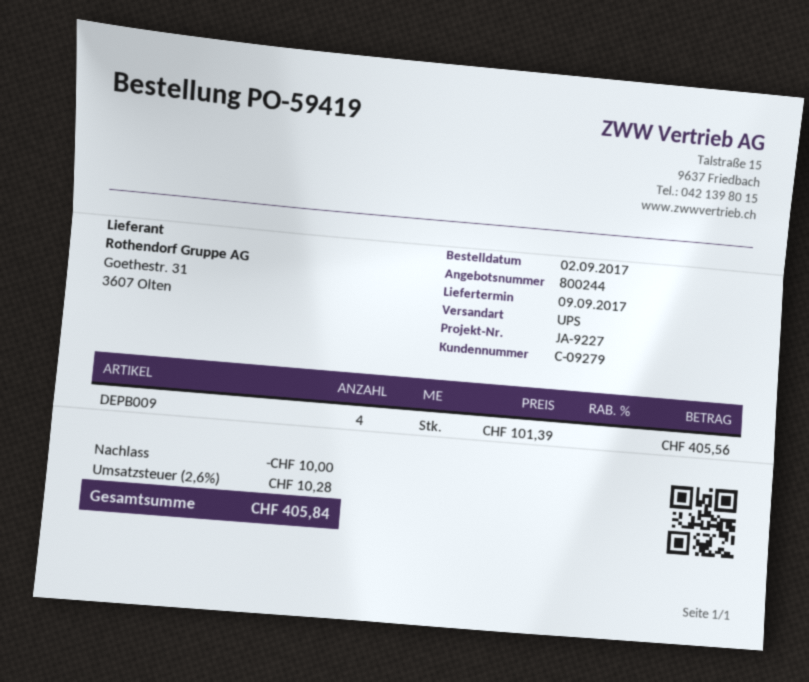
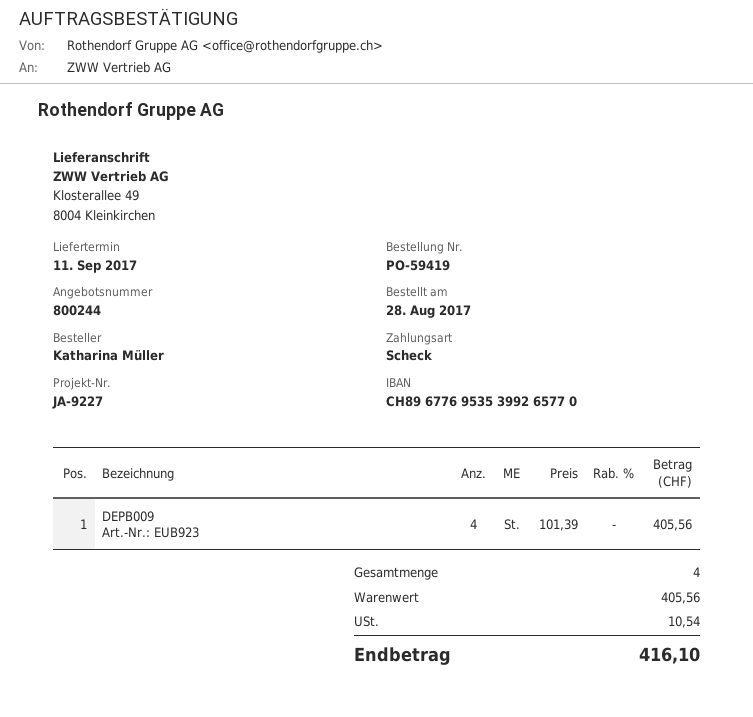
order date: 2017-09-02 -> 2017-08-28
delivery date: 2017-09-09 -> 2017-09-11
discount: 10.00 -> none
tax: 10.28 -> 10.54
total: 405.84 -> 416.10

